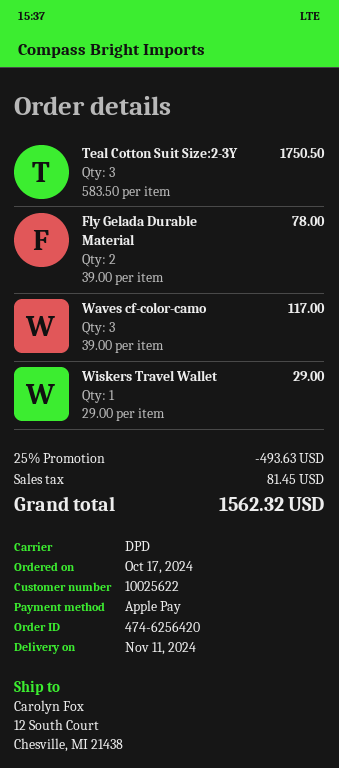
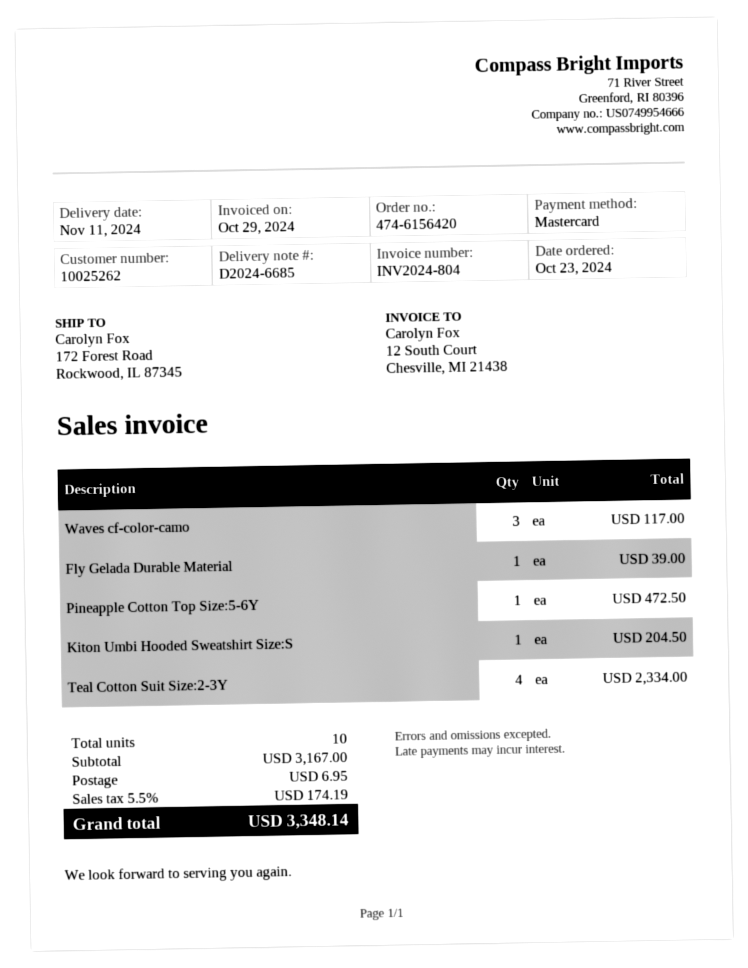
order number: 474-6256420 -> 474-6156420
order date: 2024-10-17 -> 2024-10-23
customer number: 10025622 -> 10025262
payment method: Apple Pay -> Mastercard
ship to: 12 South Court, Chesville, MI 21438 -> 172 Forest Road, Rockwood, IL 87345
Teal Cotton Suit Size:2-3Y: 3 for 1750.50 -> 4 for 2334.00
Fly Gelada Durable Material: 2 for 78.00 -> 1 for 39.00
Wiskers Travel Wallet: 1 for 29.00 -> none
Pineapple Cotton Top Size:5-6Y: none -> 1 for 472.50
Kiton Umbi Hooded Sweatshirt Size:S: none -> 1 for 204.50
discount: 25% = 493.63 -> none
shipping: none -> 6.95
tax: 81.45 -> 174.19
total: 1562.32 -> 3348.14

